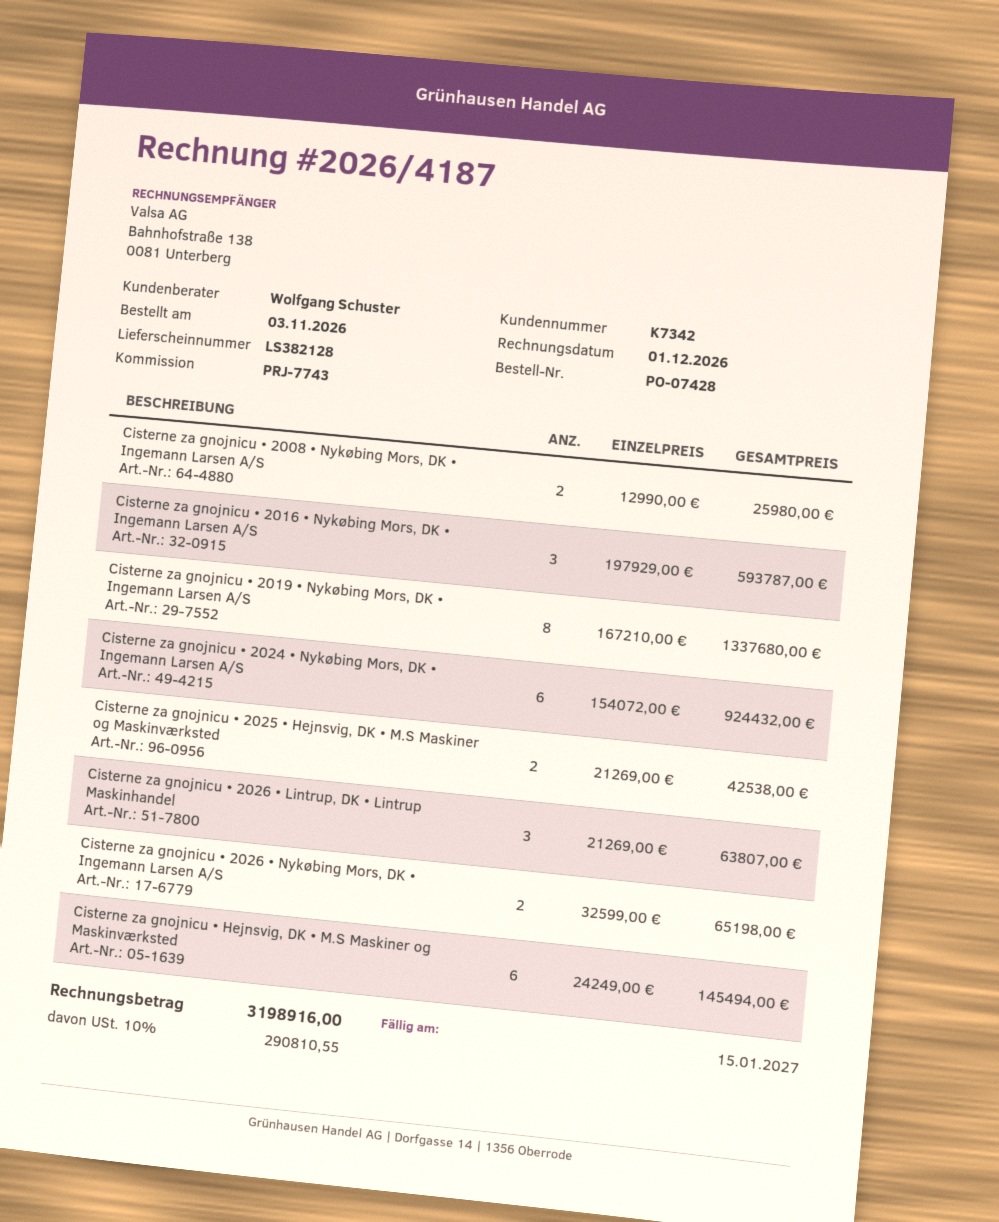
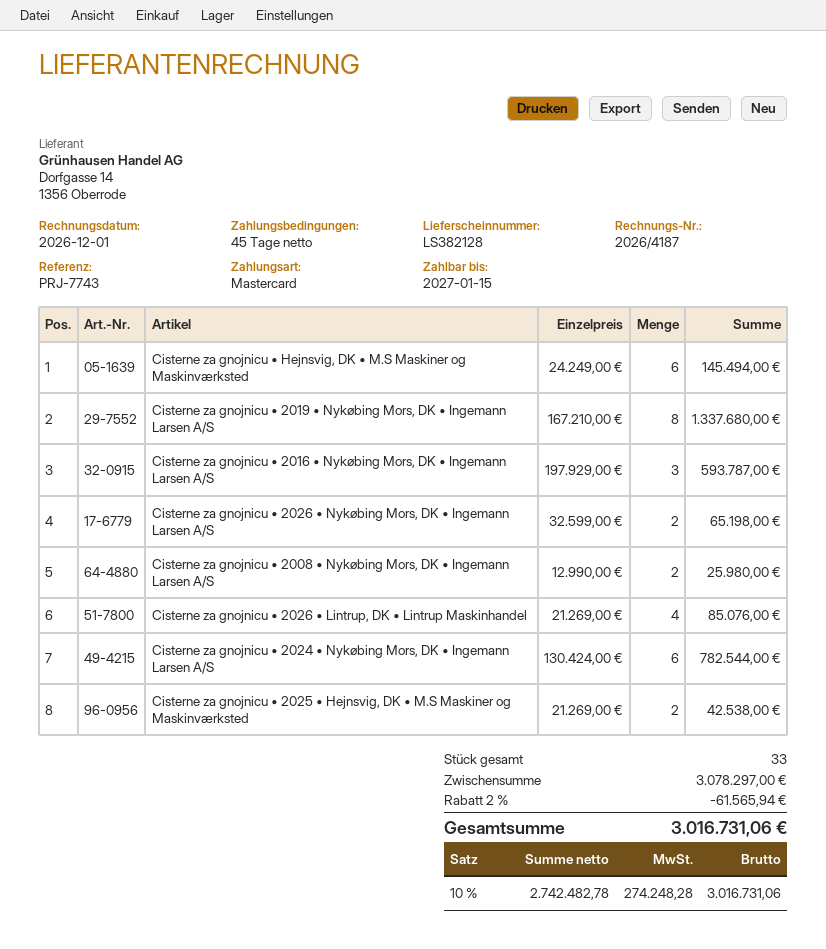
Cisterne za gnojnicu • 2024 • Nykøbing Mors, DK • Ingemann Larsen A/S: 6 x 154072.00 = 924432.00 -> 6 x 130424.00 = 782544.00
Cisterne za gnojnicu • 2026 • Lintrup, DK • Lintrup Maskinhandel: 3 x 21269.00 = 63807.00 -> 4 x 21269.00 = 85076.00
discount: none -> 2% = 61565.94
tax: 10% = 290810.55 -> 10% = 274248.28
total: 3198916.00 -> 3016731.06

